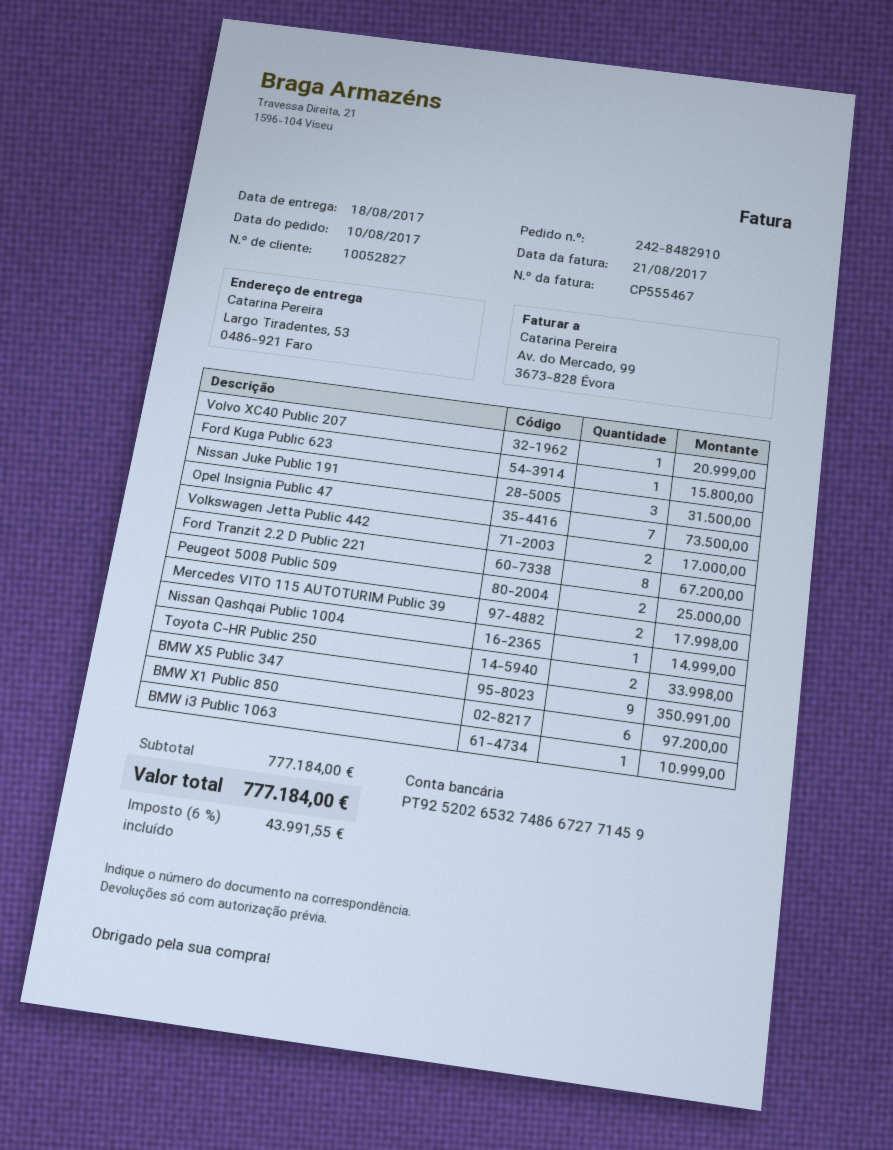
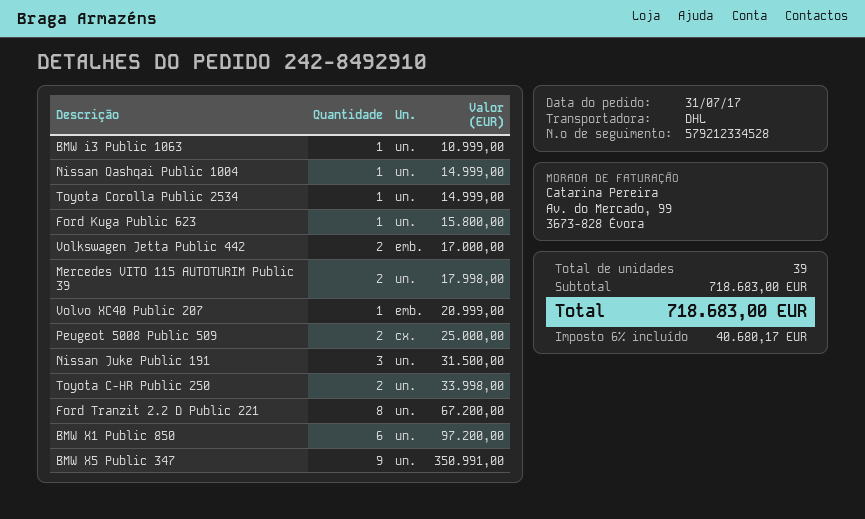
order number: 242-8482910 -> 242-8492910
order date: 2017-08-10 -> 2017-07-31
Opel Insignia Public 47: 7 for 73500.00 -> none
Toyota Corolla Public 2534: none -> 1 for 14999.00
subtotal: 777184.00 -> 718683.00
tax: 6% = 43991.55 -> 6% = 40680.17
total: 777184.00 -> 718683.00

